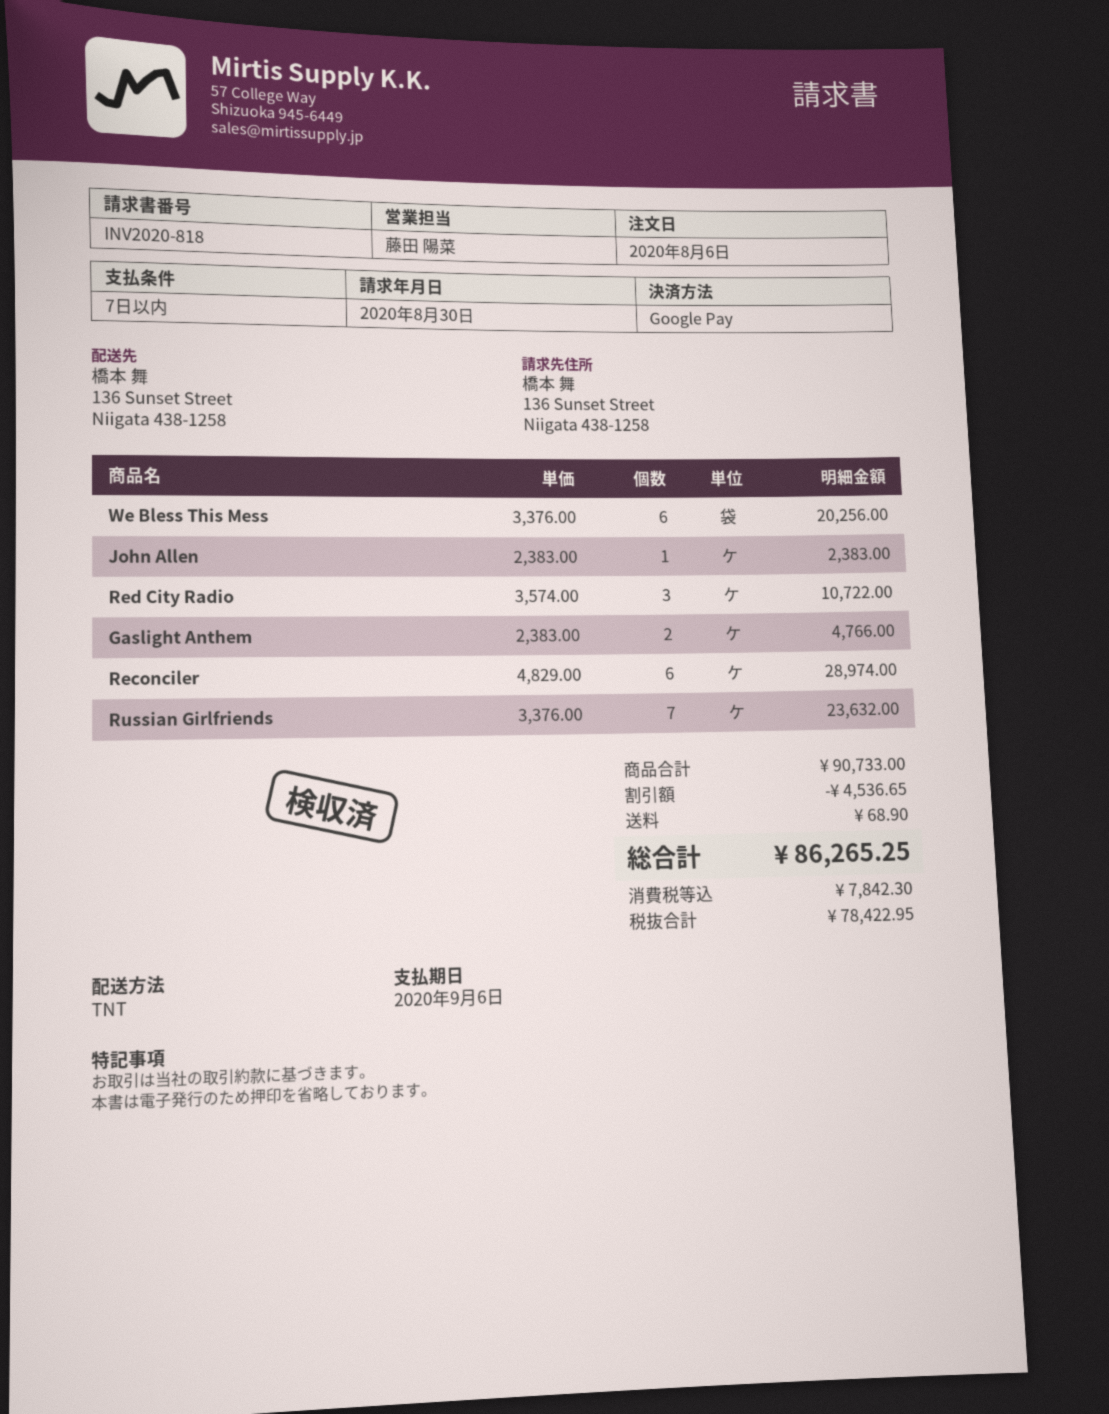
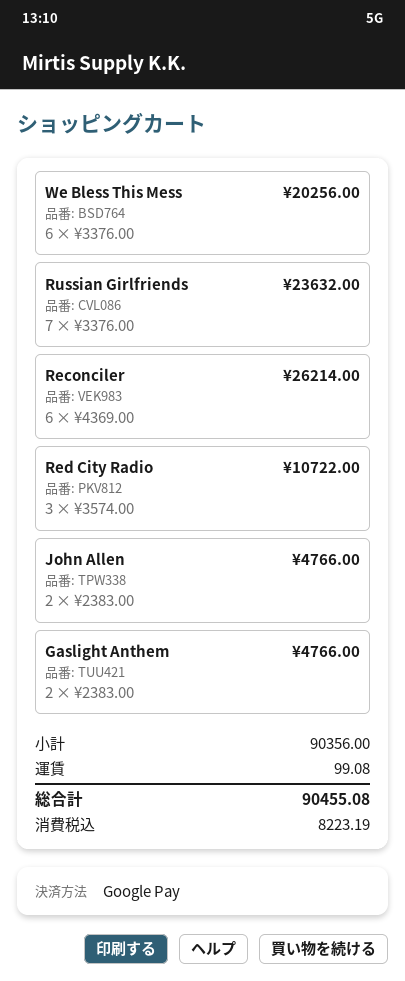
John Allen: 1 x 2383.00 = 2383.00 -> 2 x 2383.00 = 4766.00
Reconciler: 6 x 4829.00 = 28974.00 -> 6 x 4369.00 = 26214.00
subtotal: 90733.00 -> 90356.00
discount: 4536.65 -> none
shipping: 68.90 -> 99.08
tax: 7842.30 -> 8223.19
total: 86265.25 -> 90455.08

